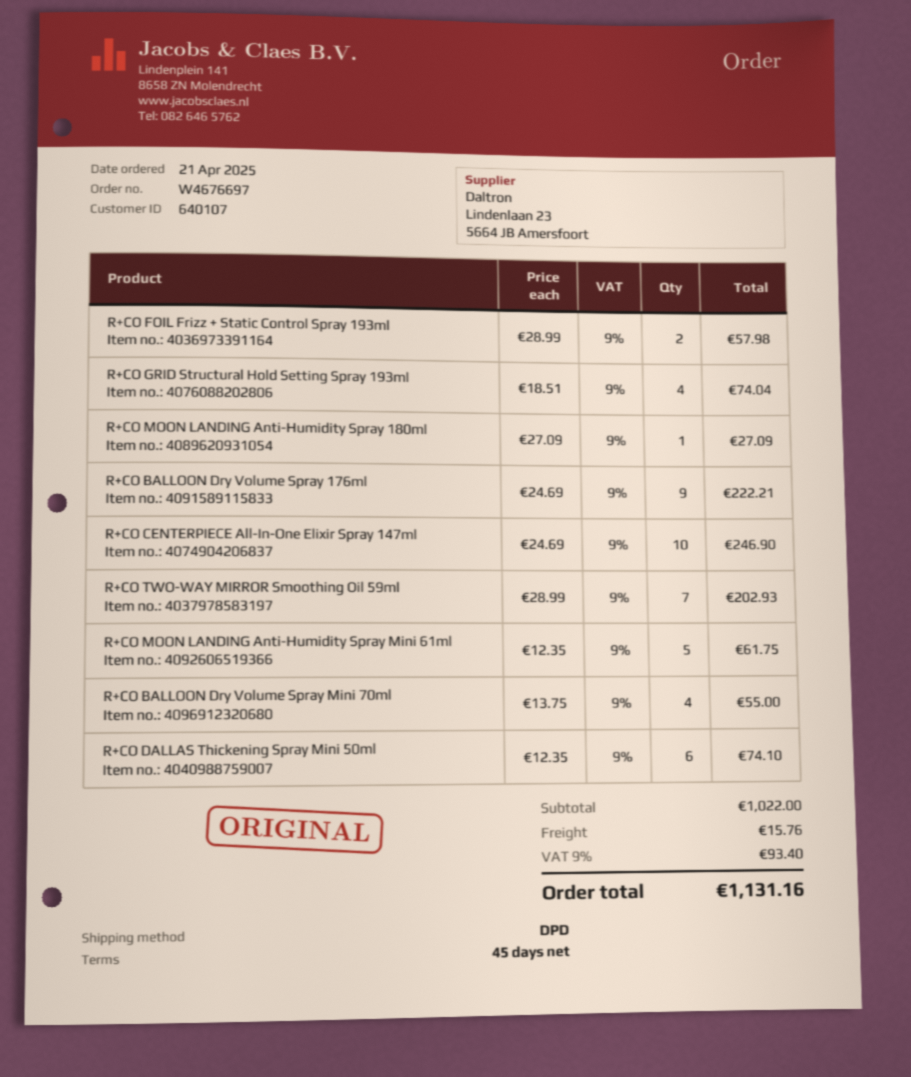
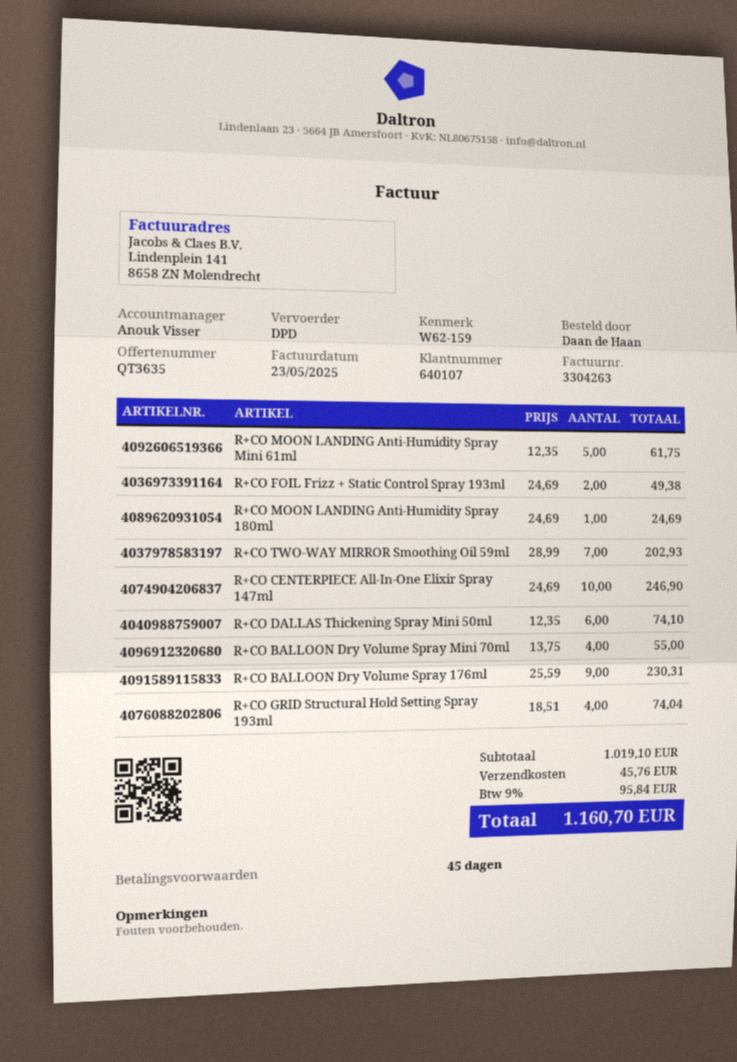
R+CO FOIL Frizz + Static Control Spray 193ml: 2 x 28.99 = 57.98 -> 2 x 24.69 = 49.38
R+CO MOON LANDING Anti-Humidity Spray 180ml: 1 x 27.09 = 27.09 -> 1 x 24.69 = 24.69
R+CO BALLOON Dry Volume Spray 176ml: 9 x 24.69 = 222.21 -> 9 x 25.59 = 230.31
subtotal: 1022.00 -> 1019.10
shipping: 15.76 -> 45.76
tax: 9% = 93.40 -> 9% = 95.84
total: 1131.16 -> 1160.70

